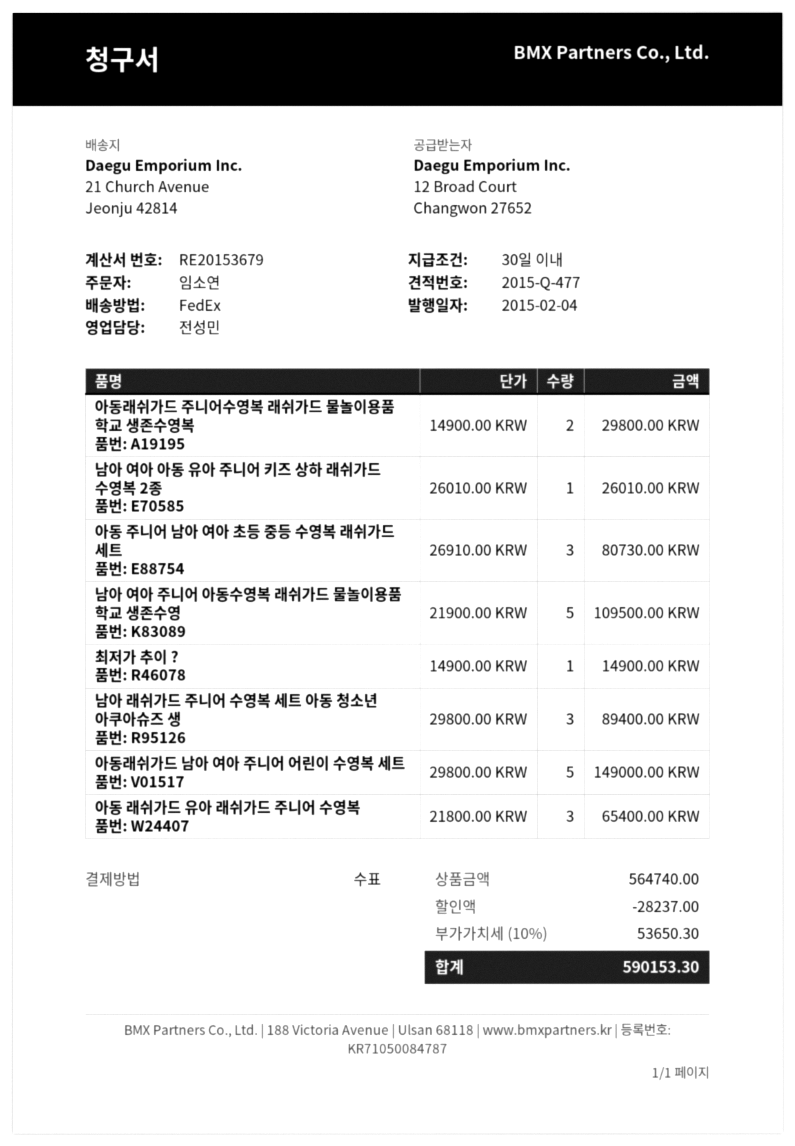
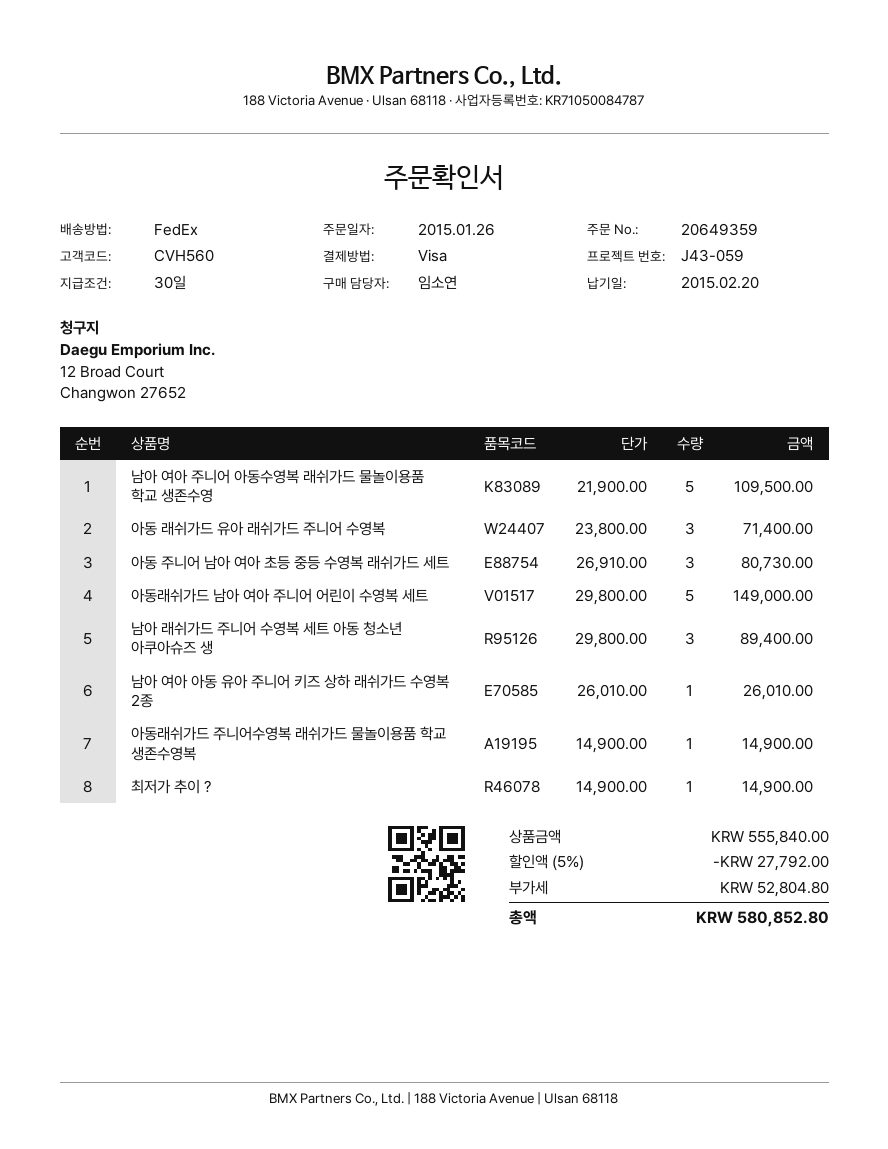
payment method: cheque -> Visa
아동래쉬가드 주니어수영복 래쉬가드 물놀이용품 학교 생존수영복: 2 x 14900.00 = 29800.00 -> 1 x 14900.00 = 14900.00
아동 래쉬가드 유아 래쉬가드 주니어 수영복: 3 x 21800.00 = 65400.00 -> 3 x 23800.00 = 71400.00
subtotal: 564740.00 -> 555840.00
discount: 28237.00 -> 27792.00
tax: 53650.30 -> 52804.80
total: 590153.30 -> 580852.80

